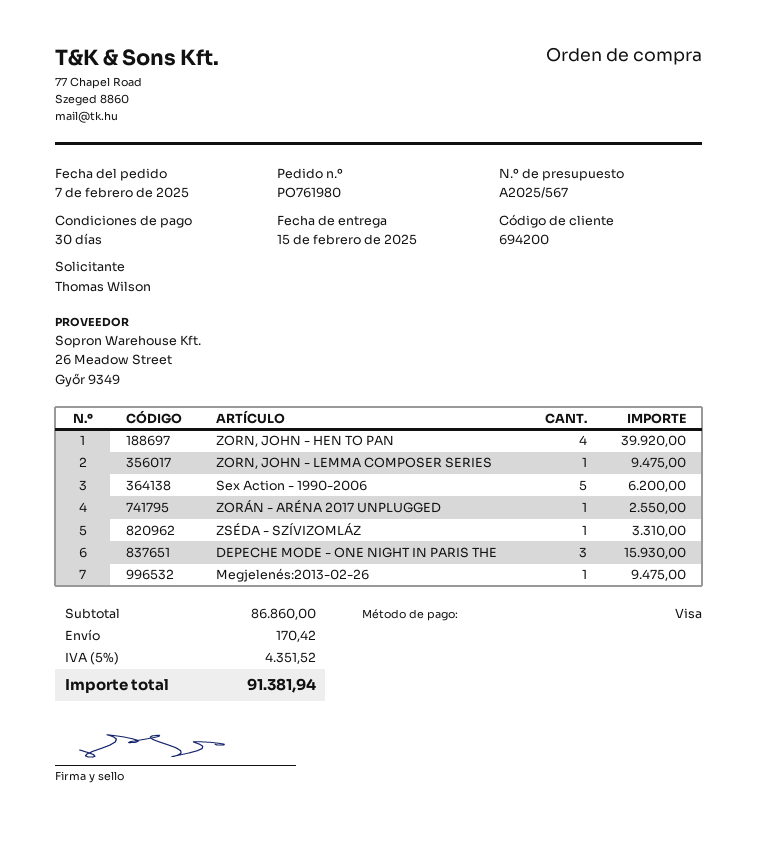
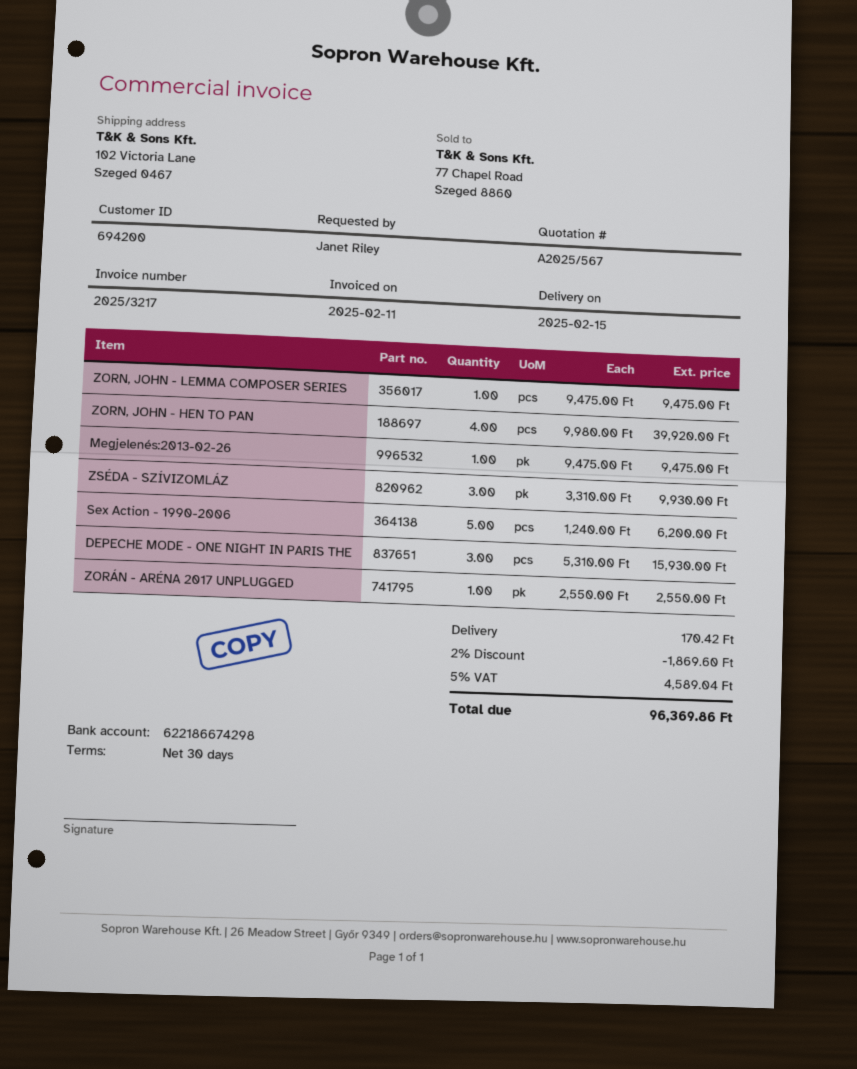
ordered by: Thomas Wilson -> Janet Riley
ZSÉDA - SZÍVIZOMLÁZ: 1 for 3310.00 -> 3 for 9930.00
discount: none -> 2% = 1869.60
tax: 5% = 4351.52 -> 5% = 4589.04
total: 91381.94 -> 96369.86

